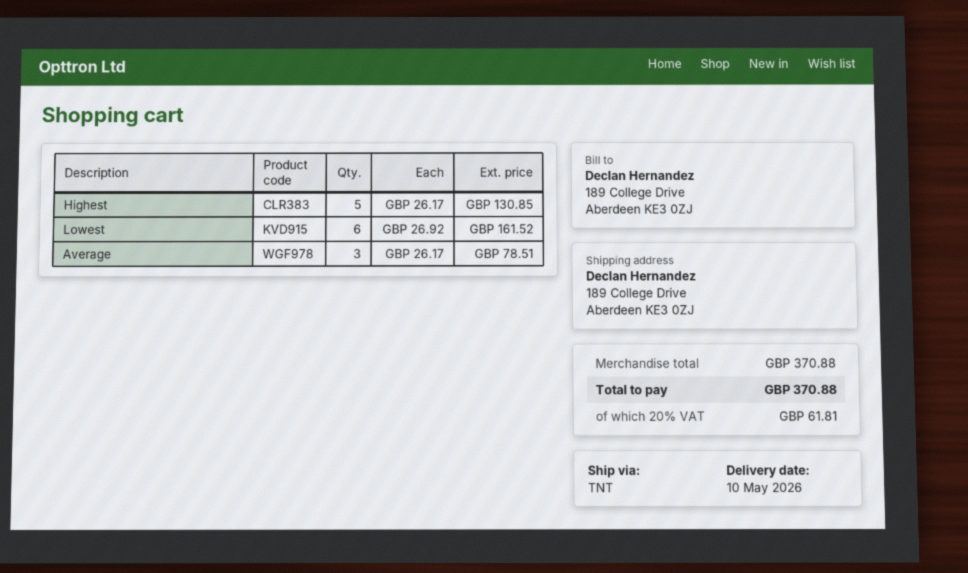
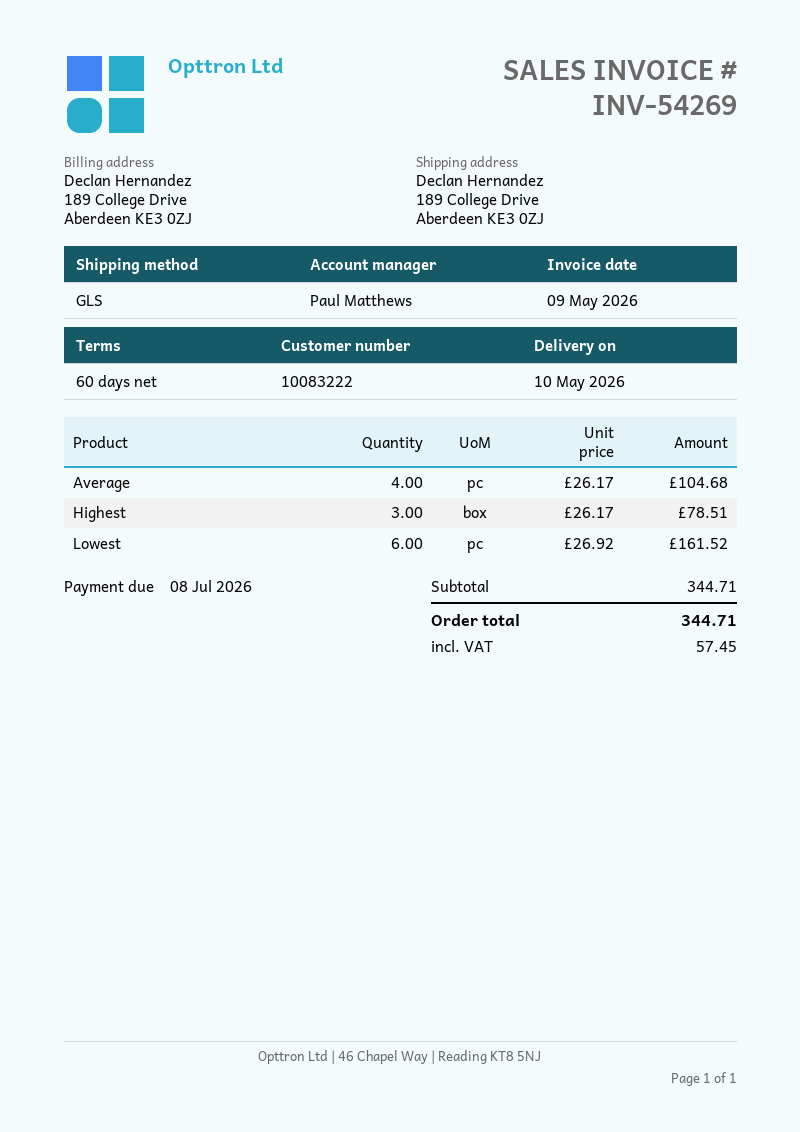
shipping method: TNT -> GLS
Highest: 5 x 26.17 = 130.85 -> 3 x 26.17 = 78.51
Average: 3 x 26.17 = 78.51 -> 4 x 26.17 = 104.68
subtotal: 370.88 -> 344.71
tax: 61.81 -> 57.45
total: 370.88 -> 344.71

